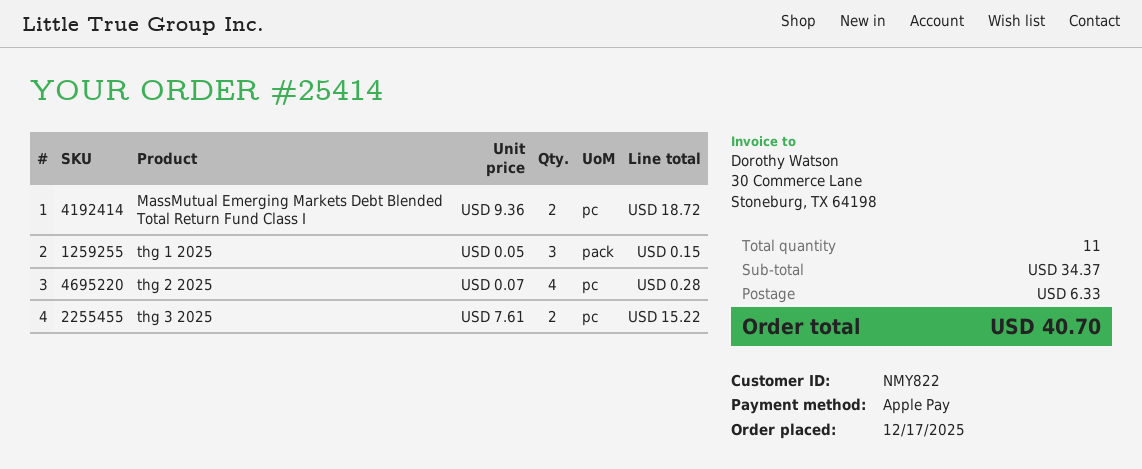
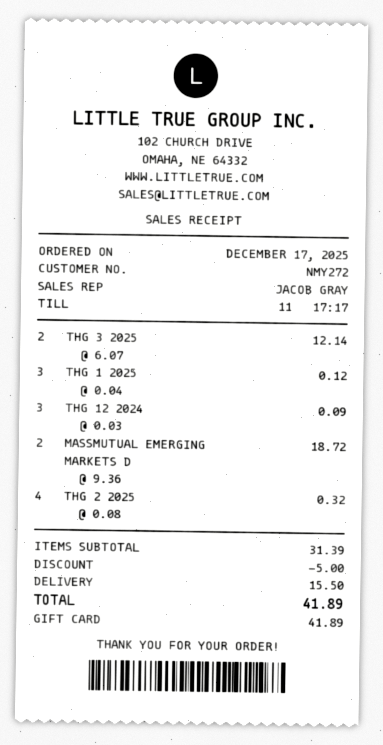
customer number: NMY822 -> NMY272
payment method: Apple Pay -> gift card
thg 1 2025: 3 x 0.05 = 0.15 -> 3 x 0.04 = 0.12
thg 2 2025: 4 x 0.07 = 0.28 -> 4 x 0.08 = 0.32
thg 3 2025: 2 x 7.61 = 15.22 -> 2 x 6.07 = 12.14
THG 12 2024: none -> 3 x 0.03 = 0.09
subtotal: 34.37 -> 31.39
discount: none -> 5.00
shipping: 6.33 -> 15.50
total: 40.70 -> 41.89

